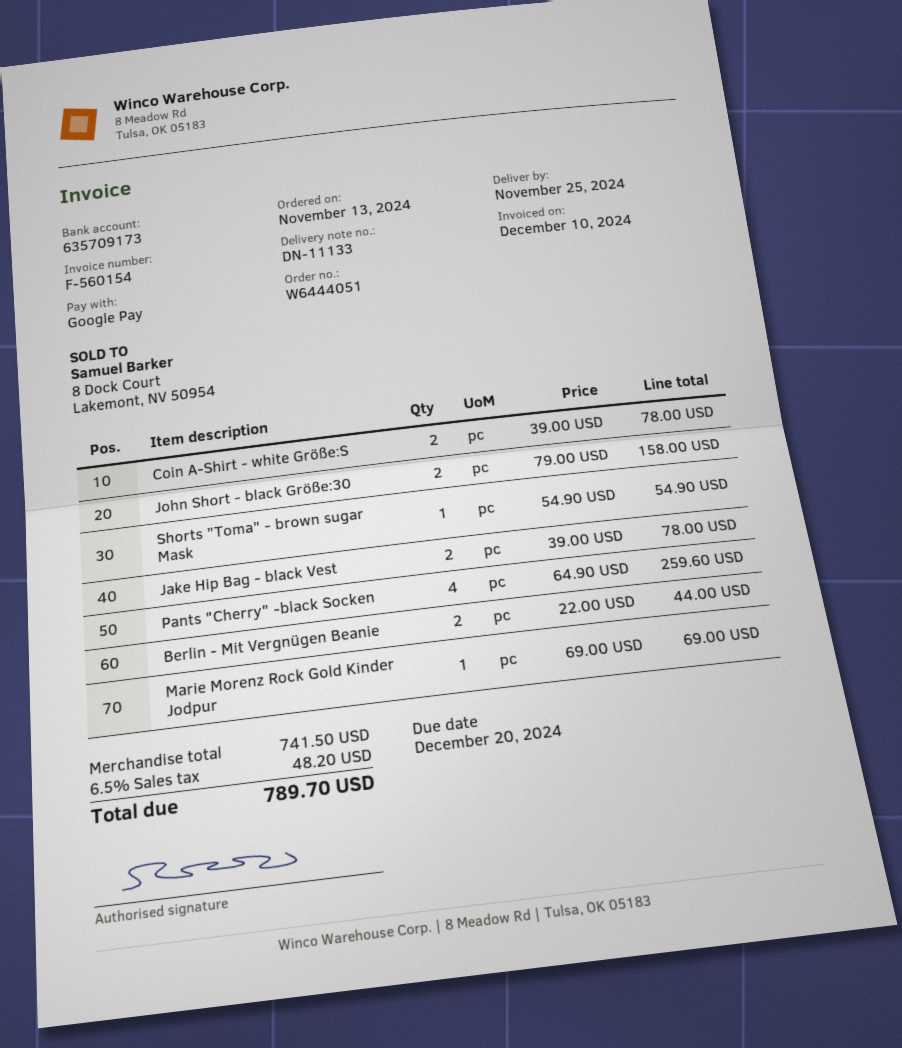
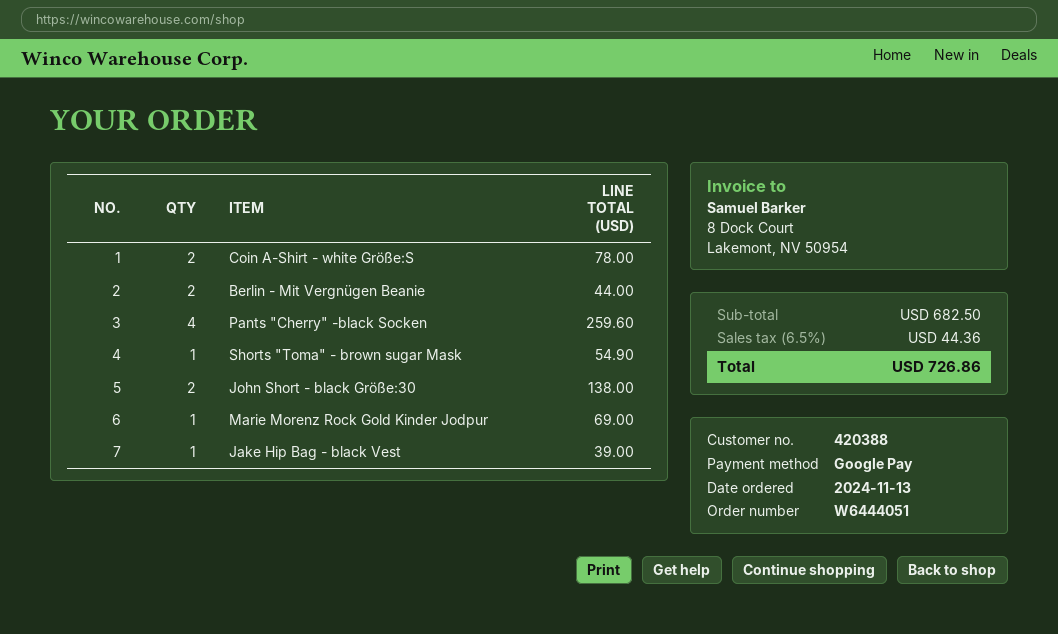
John Short - black Größe:30: 2 for 158.00 -> 2 for 138.00
Jake Hip Bag - black Vest: 2 for 78.00 -> 1 for 39.00
subtotal: 741.50 -> 682.50
tax: 6.5% = 48.20 -> 6.5% = 44.36
total: 789.70 -> 726.86

